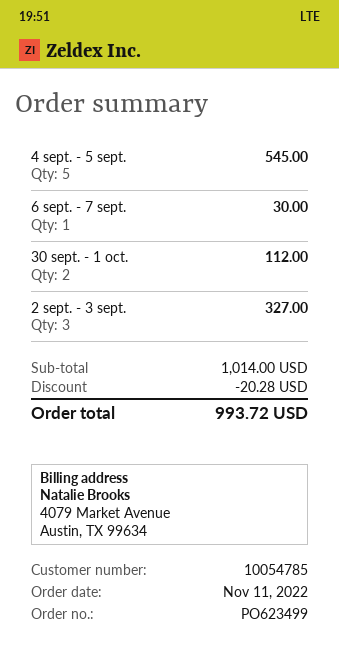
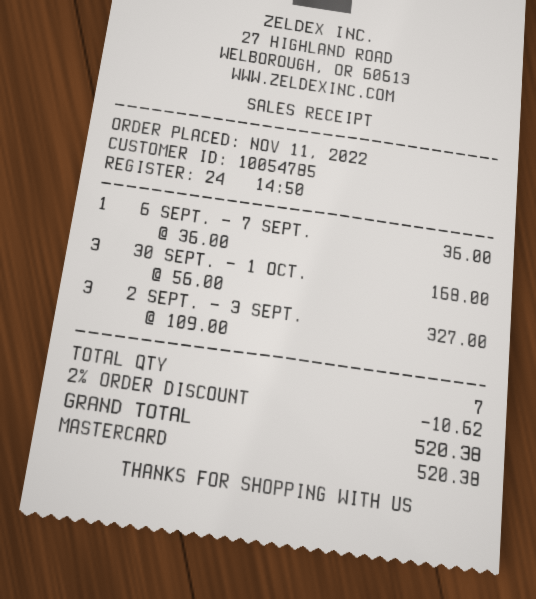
4 sept. - 5 sept.: 5 for 545.00 -> none
6 sept. - 7 sept.: 1 for 30.00 -> 1 for 36.00
30 sept. - 1 oct.: 2 for 112.00 -> 3 for 168.00
discount: 20.28 -> 10.62
total: 993.72 -> 520.38

